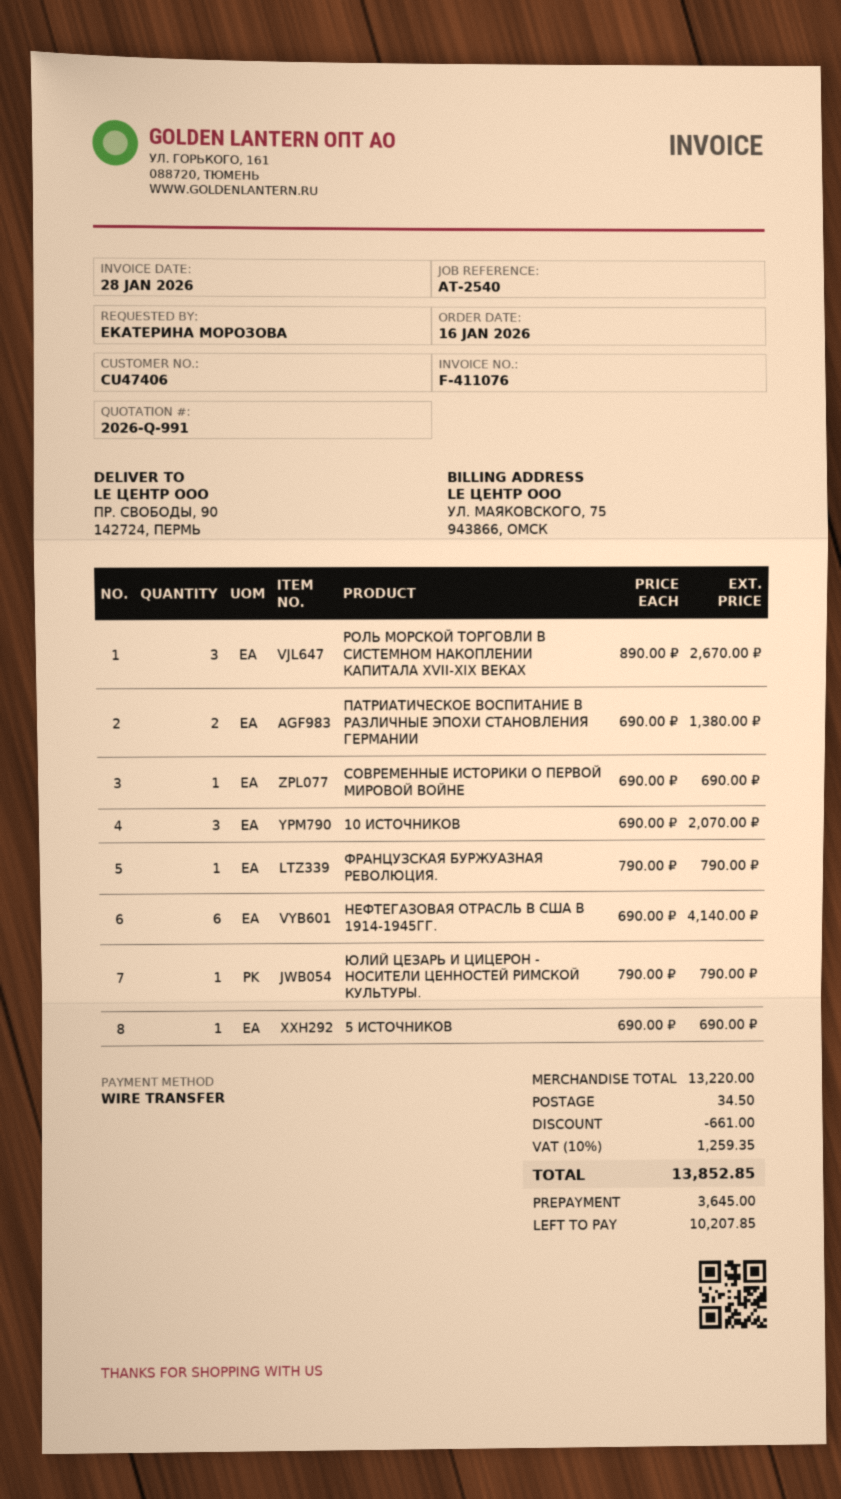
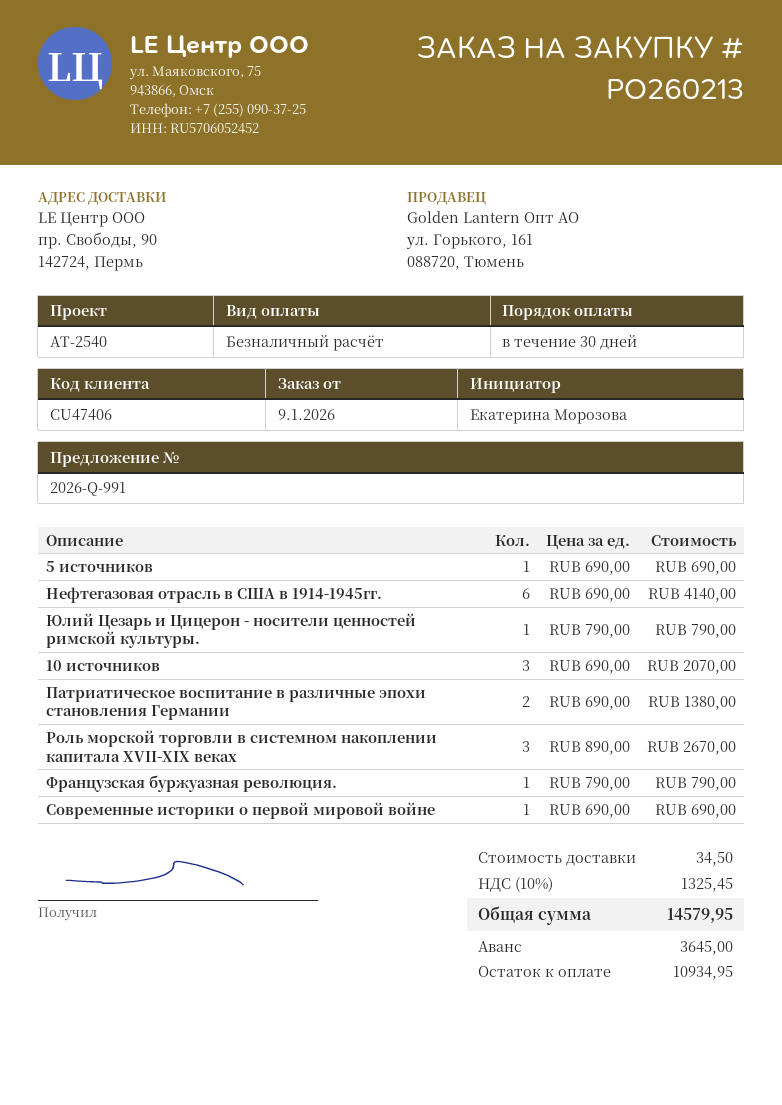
order date: 2026-01-16 -> 2026-01-09
discount: 661.00 -> none
tax: 10% = 1259.35 -> 10% = 1325.45
total: 13852.85 -> 14579.95
balance: 10207.85 -> 10934.95

